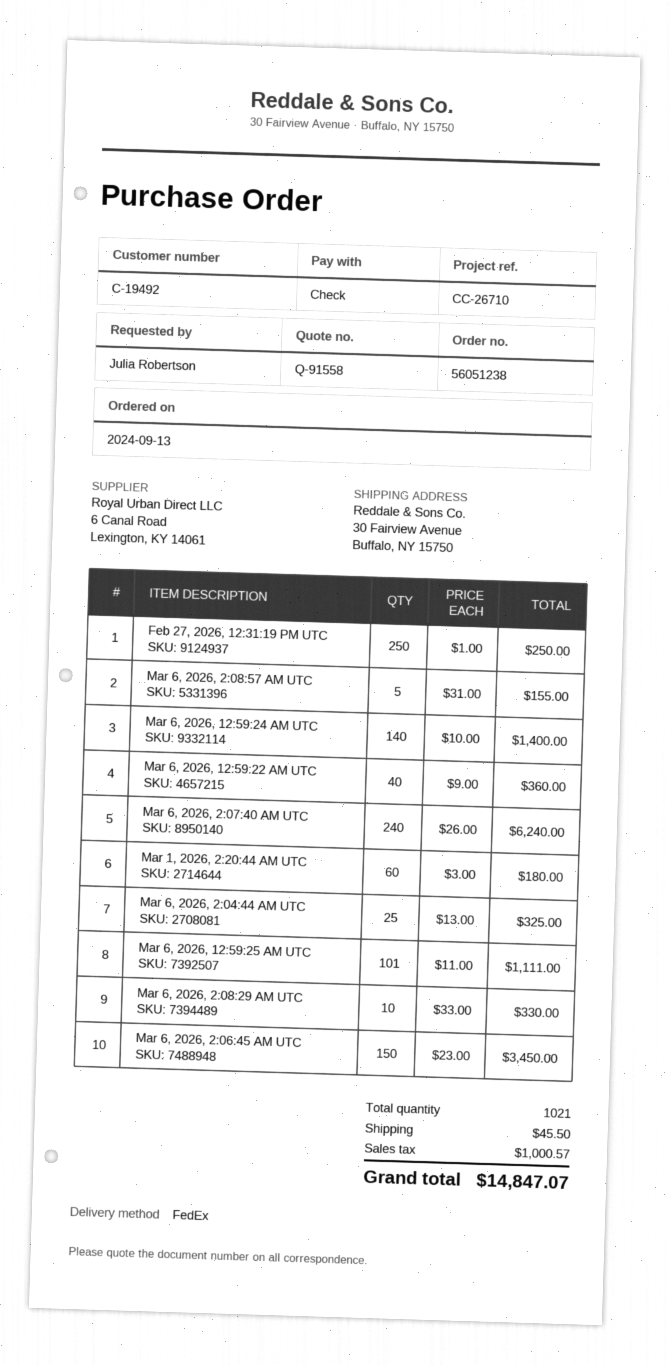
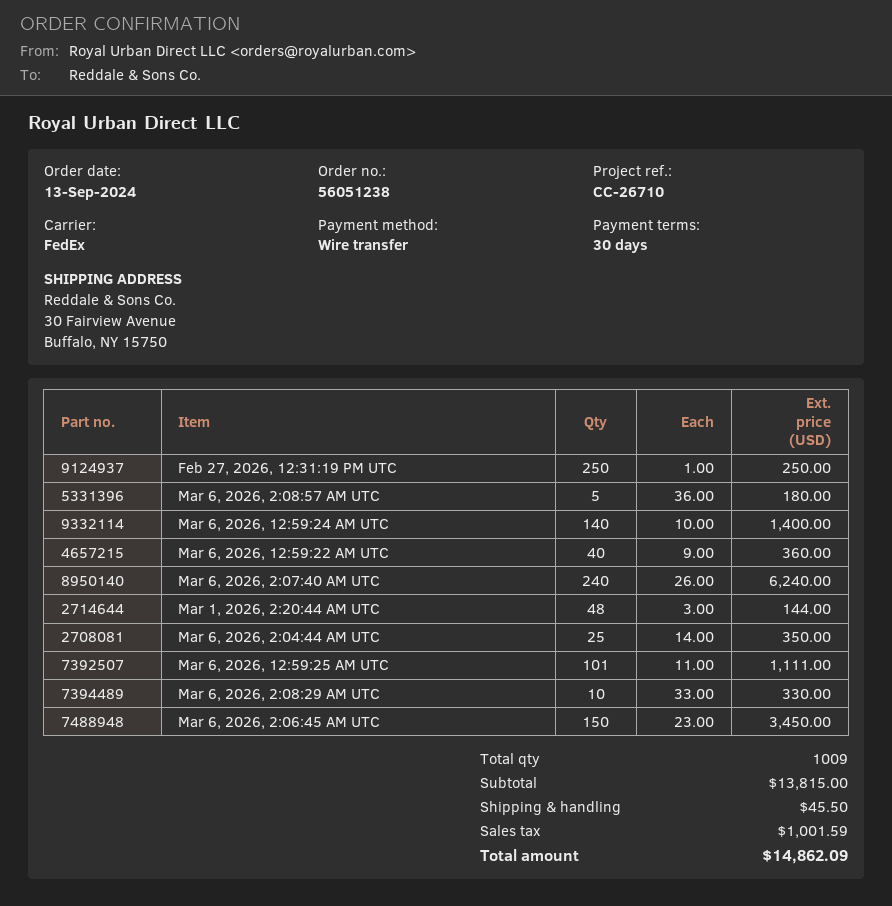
payment method: cheque -> bank transfer
Mar 6, 2026, 2:08:57 AM UTC: 5 x 31.00 = 155.00 -> 5 x 36.00 = 180.00
Mar 1, 2026, 2:20:44 AM UTC: 60 x 3.00 = 180.00 -> 48 x 3.00 = 144.00
Mar 6, 2026, 2:04:44 AM UTC: 25 x 13.00 = 325.00 -> 25 x 14.00 = 350.00
total quantity: 1021 -> 1009
tax: 1000.57 -> 1001.59
total: 14847.07 -> 14862.09

